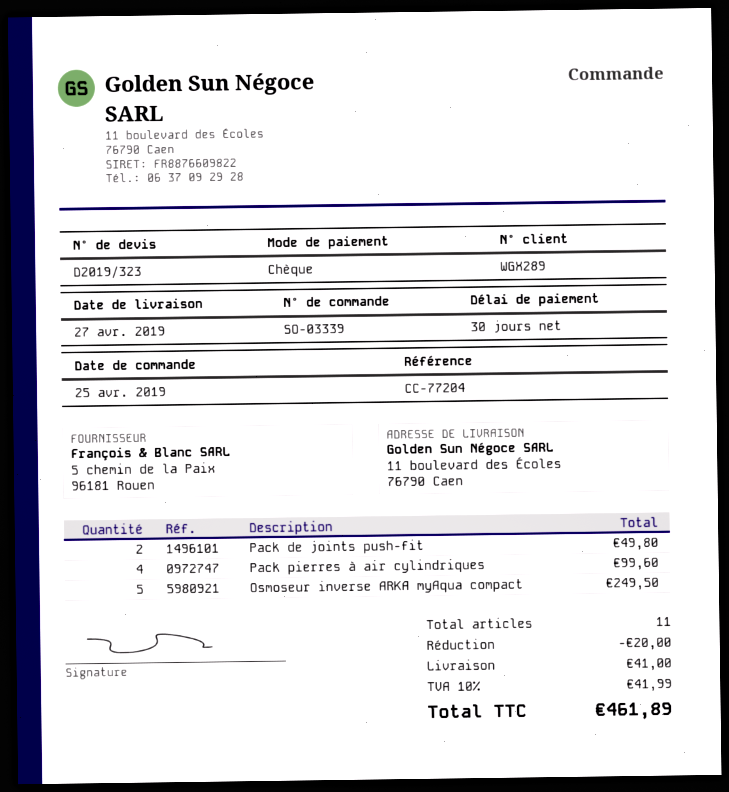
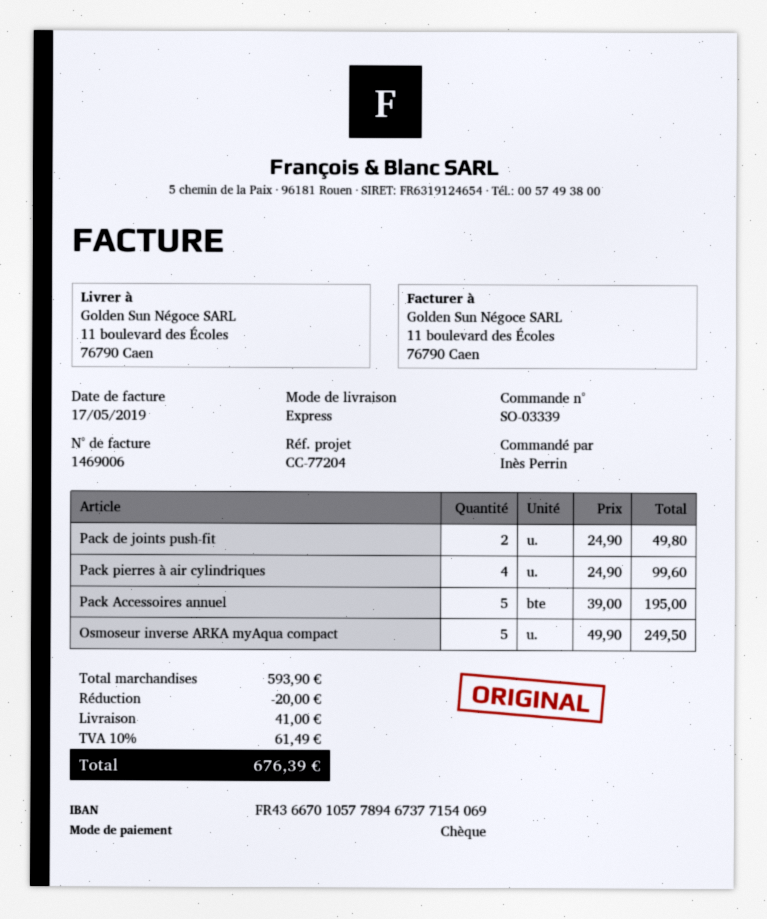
Pack Accessoires annuel: none -> 5 for 195.00
tax: 10% = 41.99 -> 10% = 61.49
total: 461.89 -> 676.39

